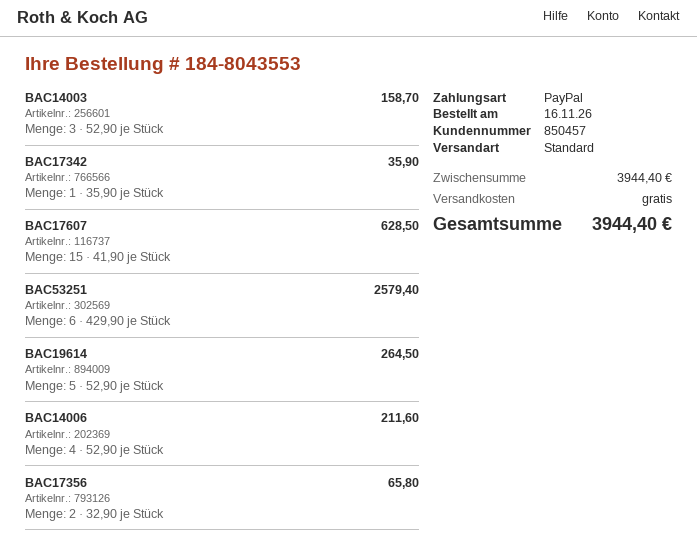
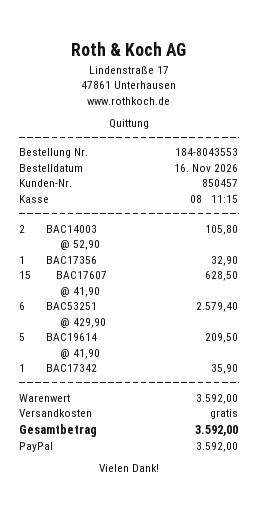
BAC14003: 3 x 52.90 = 158.70 -> 2 x 52.90 = 105.80
BAC19614: 5 x 52.90 = 264.50 -> 5 x 41.90 = 209.50
BAC14006: 4 x 52.90 = 211.60 -> none
BAC17356: 2 x 32.90 = 65.80 -> 1 x 32.90 = 32.90
subtotal: 3944.40 -> 3592.00
total: 3944.40 -> 3592.00

